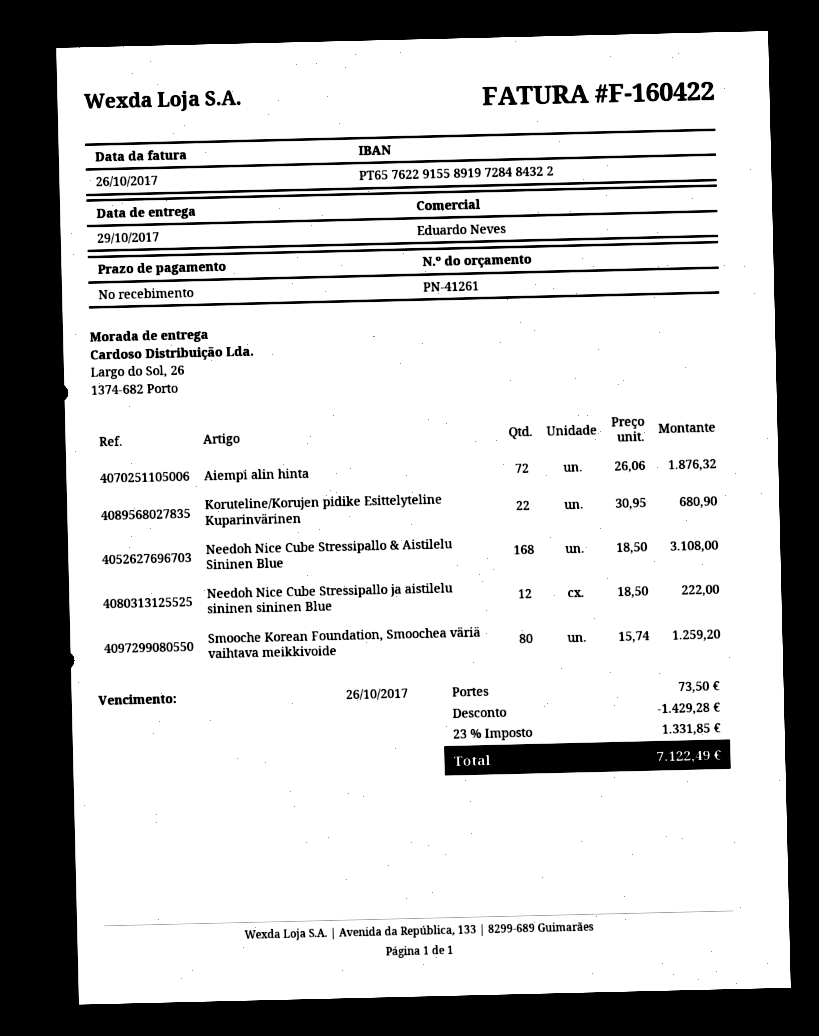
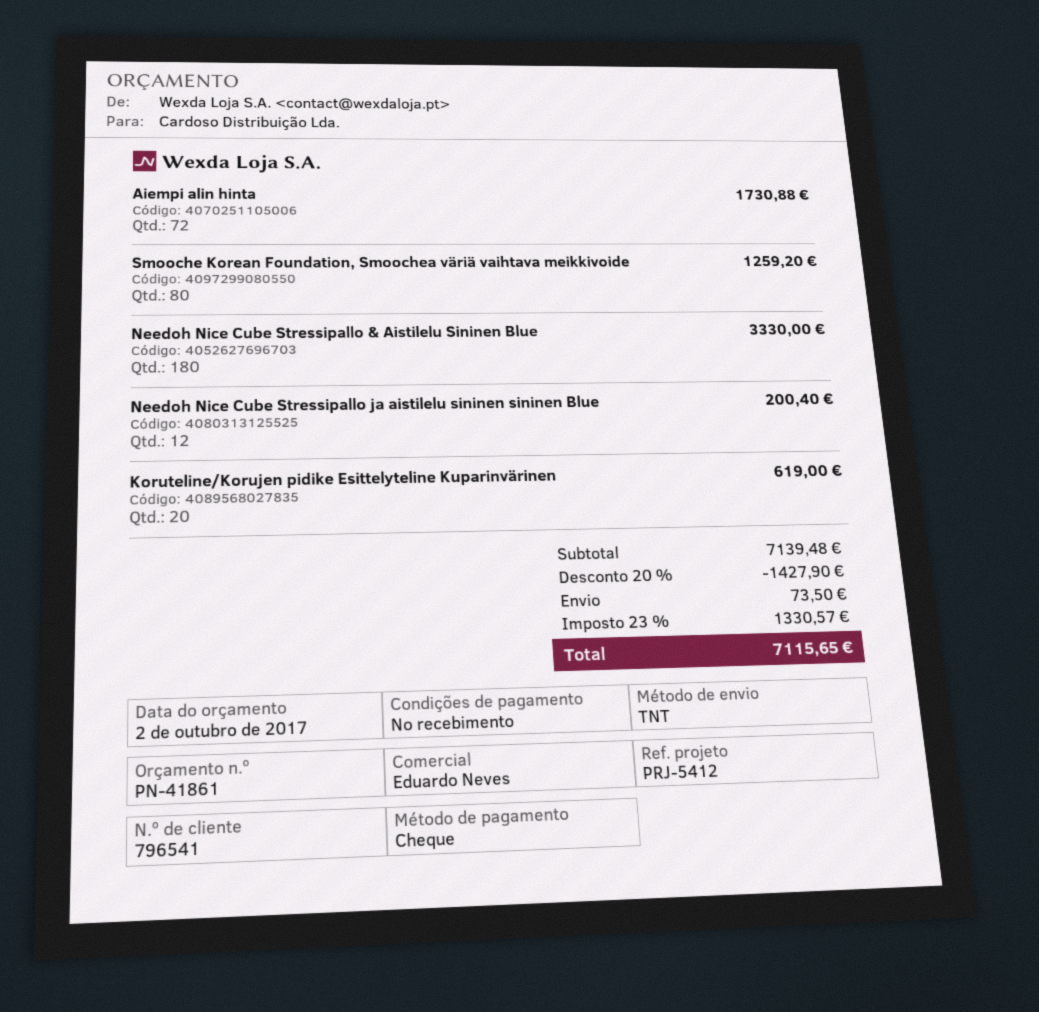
quote number: PN-41261 -> PN-41861
Aiempi alin hinta: 72 for 1876.32 -> 72 for 1730.88
Koruteline/Korujen pidike Esittelyteline Kuparinvärinen: 22 for 680.90 -> 20 for 619.00
Needoh Nice Cube Stressipallo & Aistilelu Sininen Blue: 168 for 3108.00 -> 180 for 3330.00
Needoh Nice Cube Stressipallo ja aistilelu sininen sininen Blue: 12 for 222.00 -> 12 for 200.40
discount: 1429.28 -> 1427.90
tax: 23% = 1331.85 -> 23% = 1330.57
total: 7122.49 -> 7115.65

